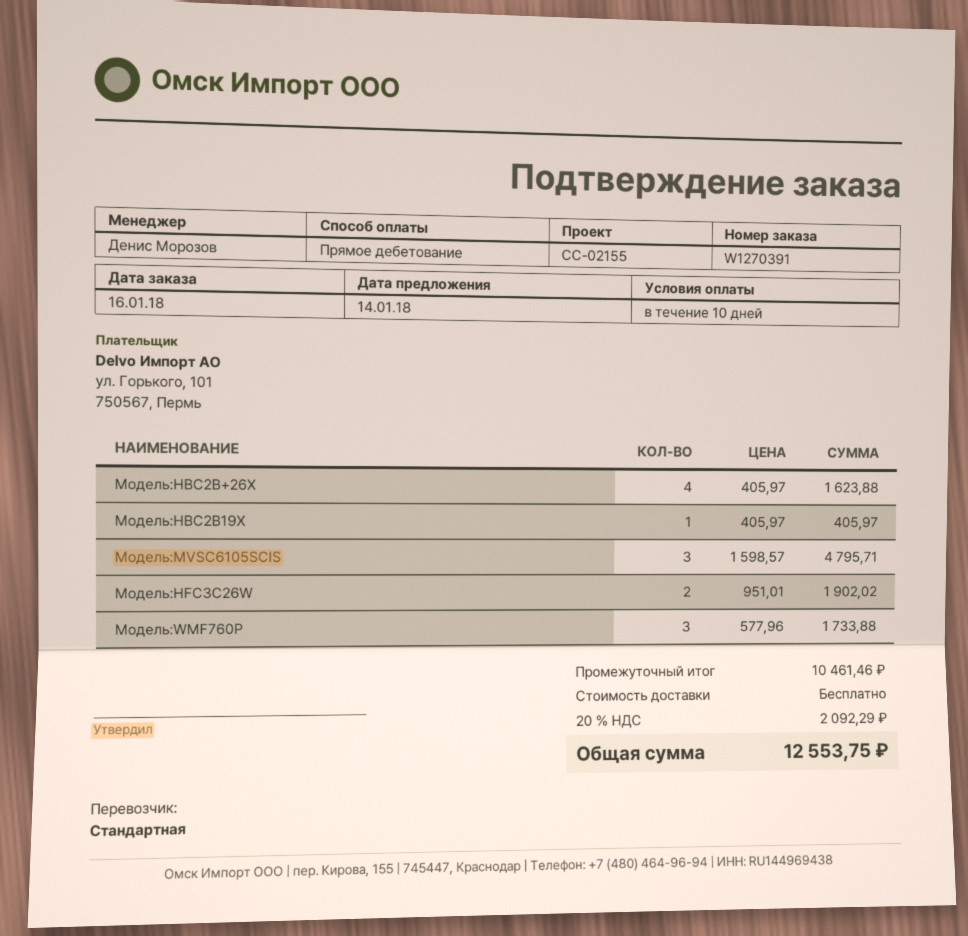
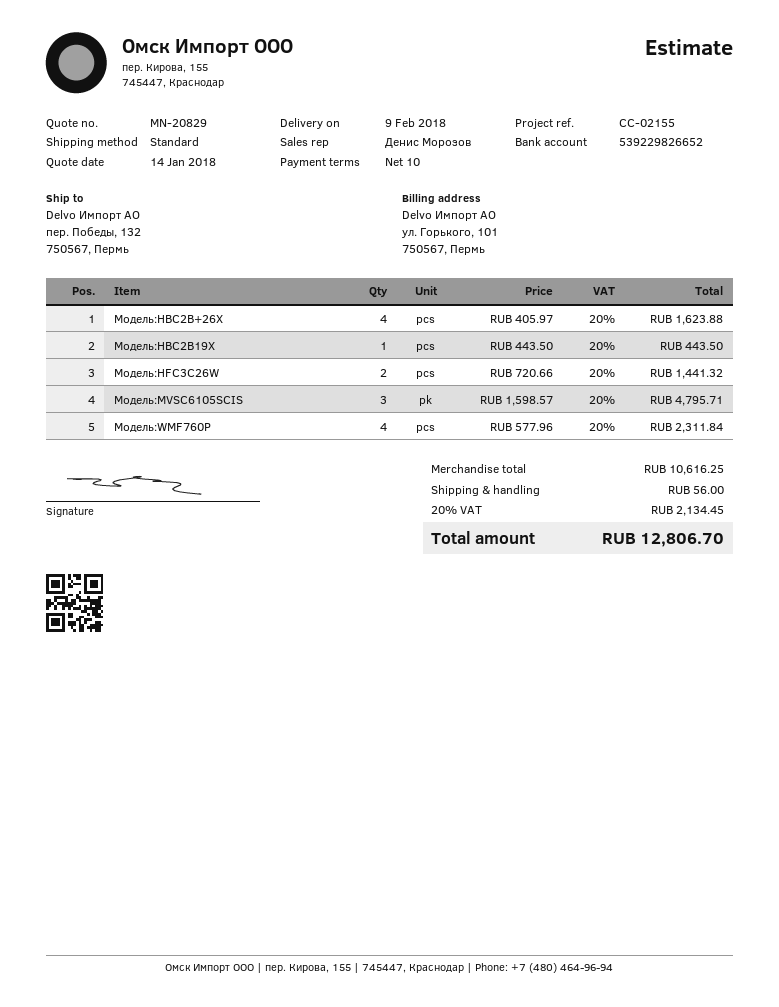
Модель:HBC2B19X: 1 x 405.97 = 405.97 -> 1 x 443.50 = 443.50
Модель:HFC3C26W: 2 x 951.01 = 1902.02 -> 2 x 720.66 = 1441.32
Модель:WMF760P: 3 x 577.96 = 1733.88 -> 4 x 577.96 = 2311.84
subtotal: 10461.46 -> 10616.25
shipping: 0.00 -> 56.00
tax: 20% = 2092.29 -> 20% = 2134.45
total: 12553.75 -> 12806.70

